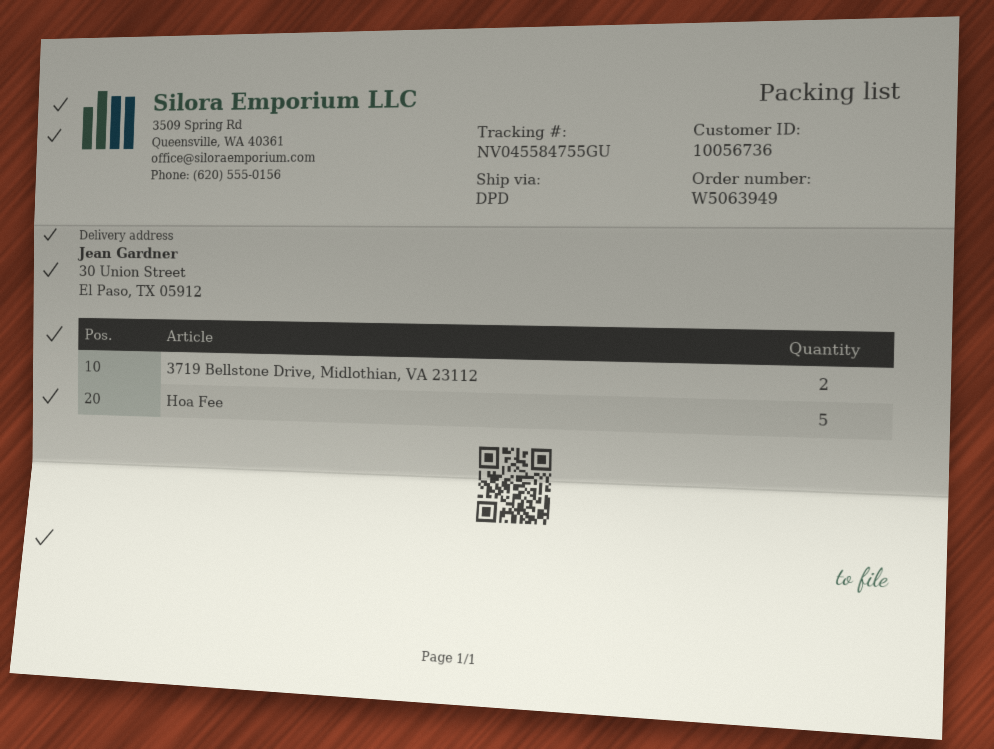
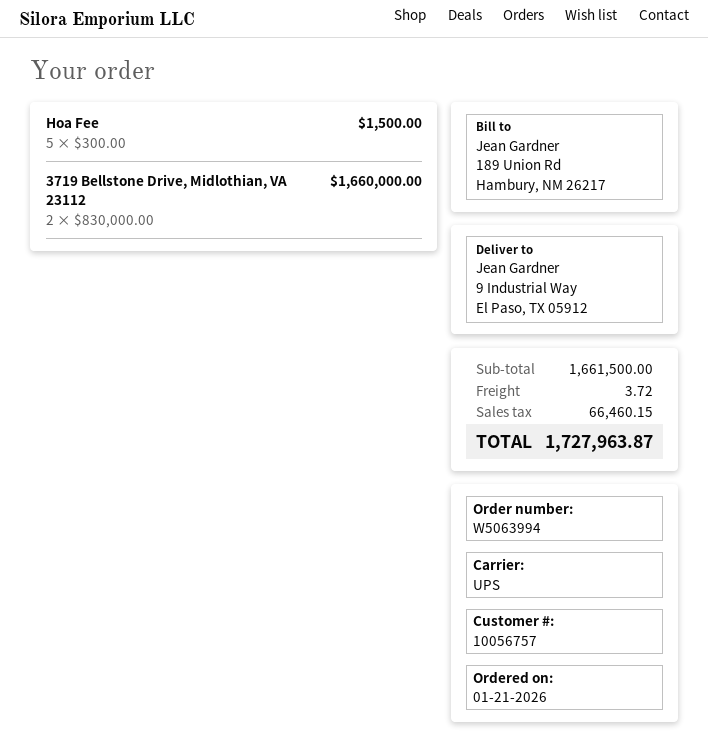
order number: W5063949 -> W5063994
customer number: 10056736 -> 10056757
shipping method: DPD -> UPS
ship to: 30 Union Street, El Paso, TX 05912 -> 9 Industrial Way, El Paso, TX 05912

